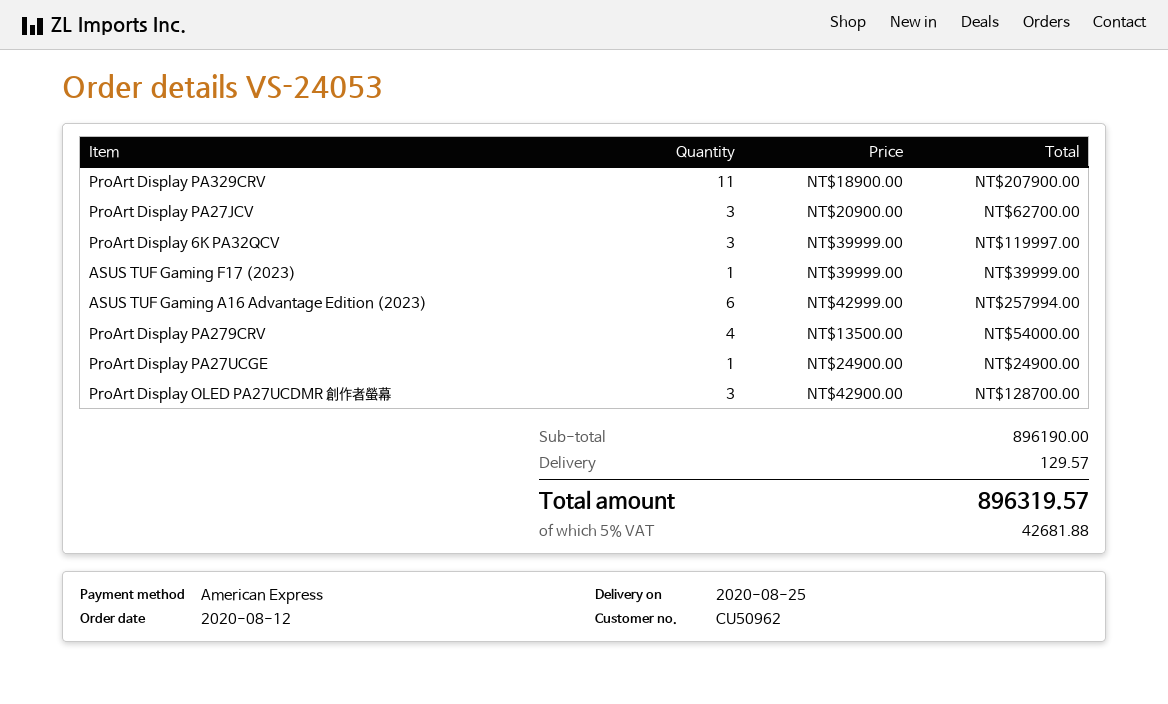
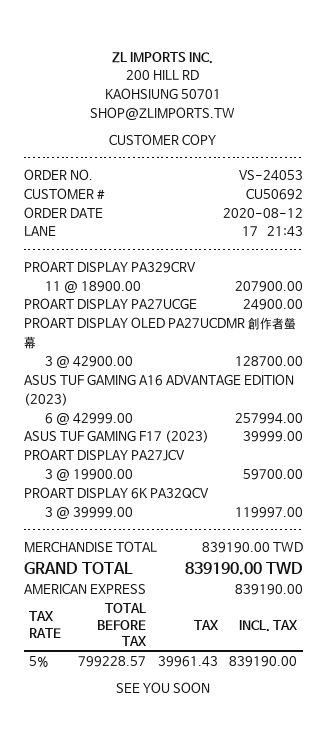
customer number: CU50962 -> CU50692
ProArt Display PA27JCV: 3 x 20900.00 = 62700.00 -> 3 x 19900.00 = 59700.00
ProArt Display PA279CRV: 4 x 13500.00 = 54000.00 -> none
subtotal: 896190.00 -> 839190.00
shipping: 129.57 -> none
tax: 5% = 42681.88 -> 5% = 39961.43
total: 896319.57 -> 839190.00

